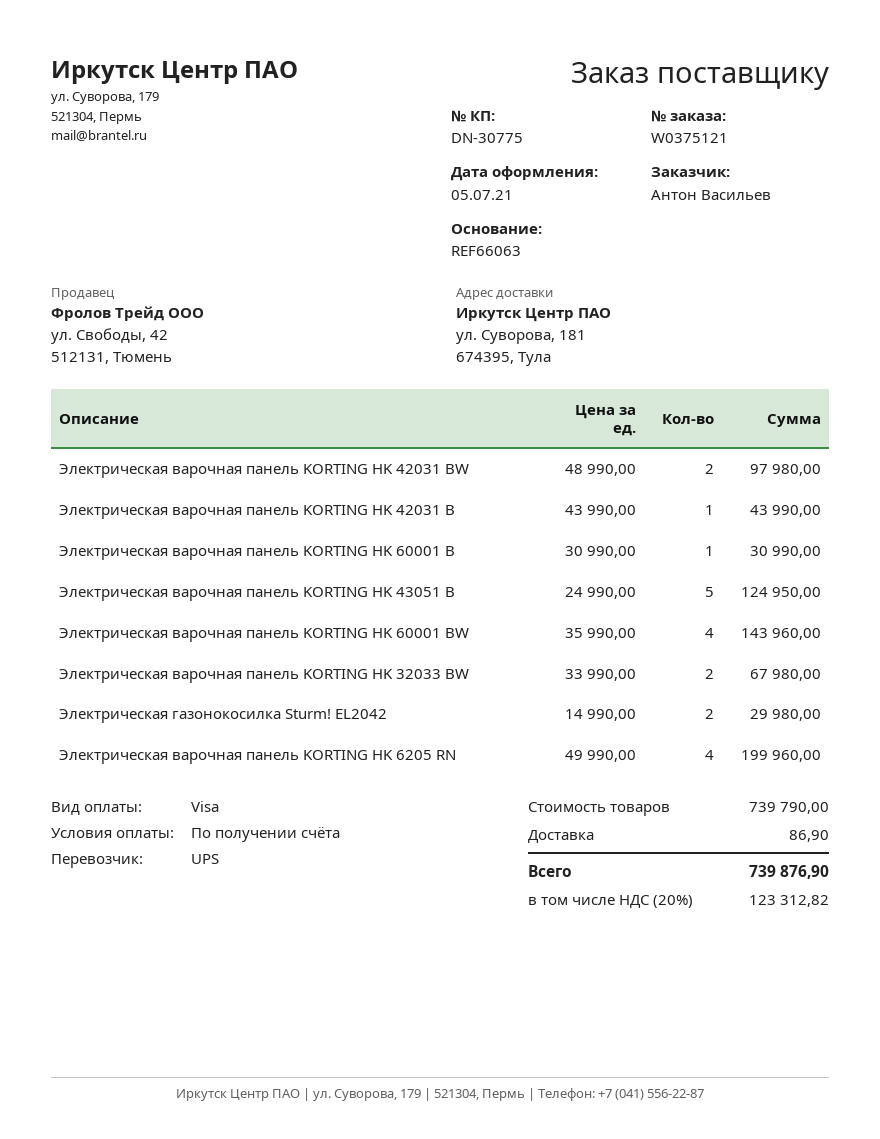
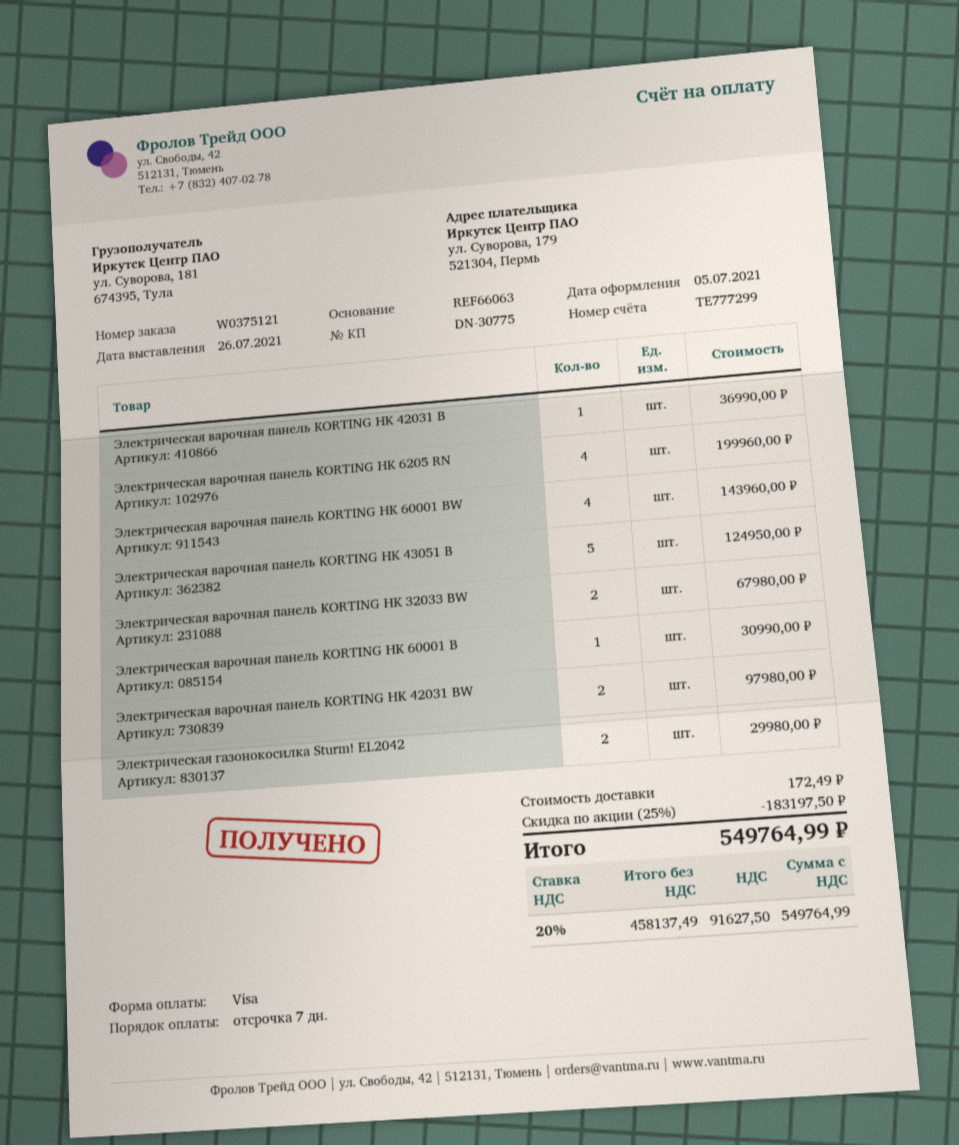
payment terms: on receipt -> 7 days
Электрическая варочная панель KORTING HK 42031 B: 1 for 43990.00 -> 1 for 36990.00
discount: none -> 25% = 183197.50
shipping: 86.90 -> 172.49
tax: 20% = 123312.82 -> 20% = 91627.50
total: 739876.90 -> 549764.99

